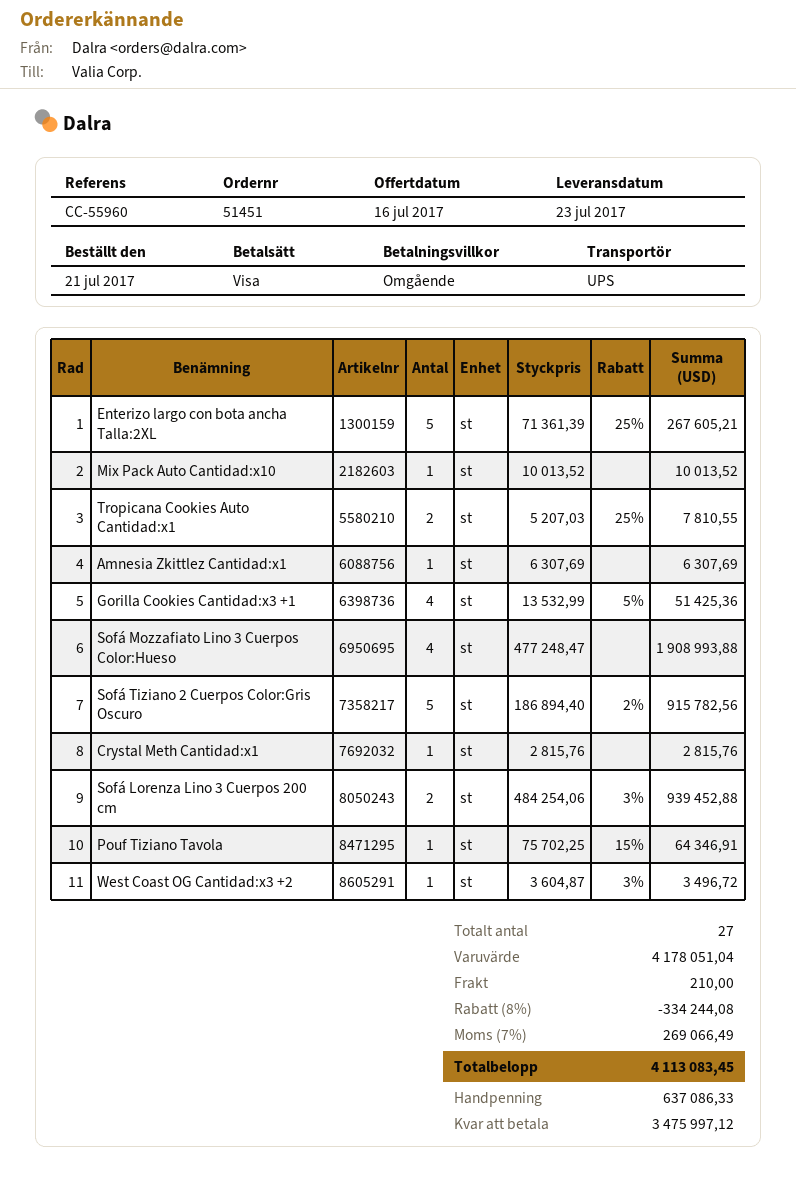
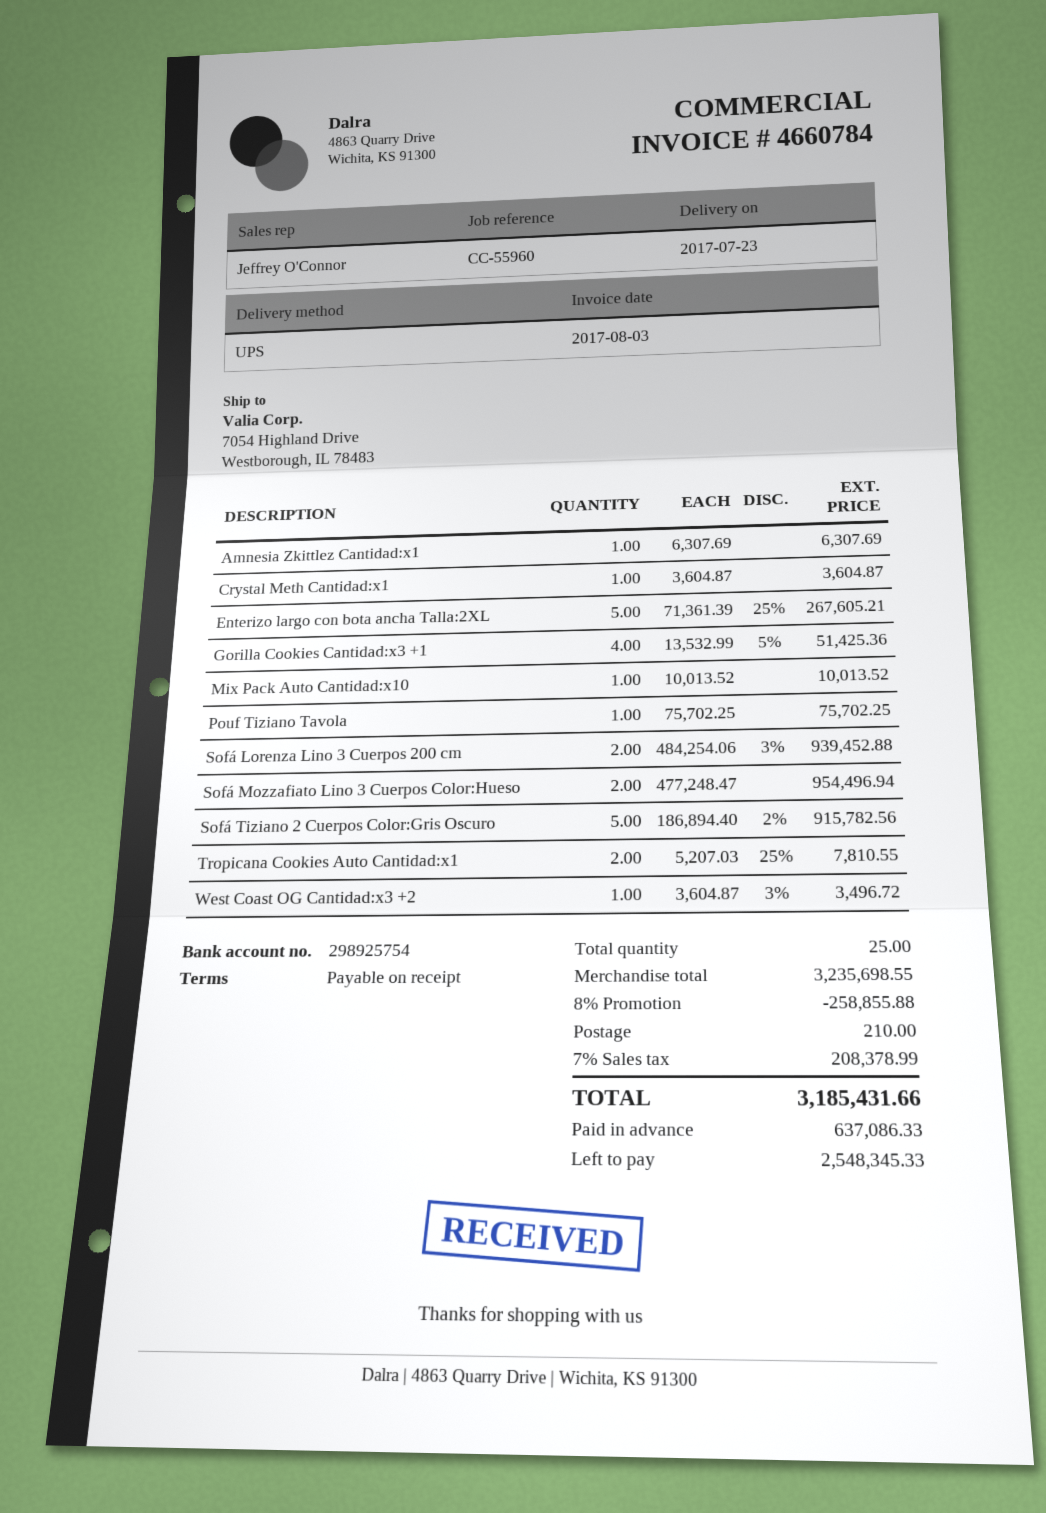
Sofá Mozzafiato Lino 3 Cuerpos Color:Hueso: 4 x 477248.47 = 1908993.88 -> 2 x 477248.47 = 954496.94
Crystal Meth Cantidad:x1: 1 x 2815.76 = 2815.76 -> 1 x 3604.87 = 3604.87
Pouf Tiziano Tavola: 1 x 75702.25 - 15% = 64346.91 -> 1 x 75702.25 = 75702.25
total quantity: 27 -> 25
subtotal: 4178051.04 -> 3235698.55
discount: 8% = 334244.08 -> 8% = 258855.88
tax: 7% = 269066.49 -> 7% = 208378.99
total: 4113083.45 -> 3185431.66
balance: 3475997.12 -> 2548345.33

